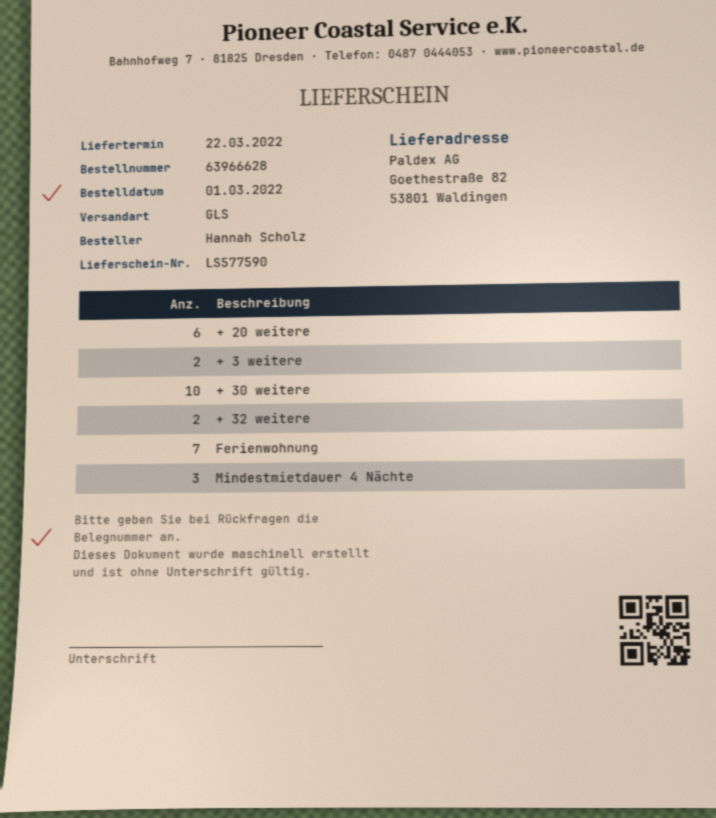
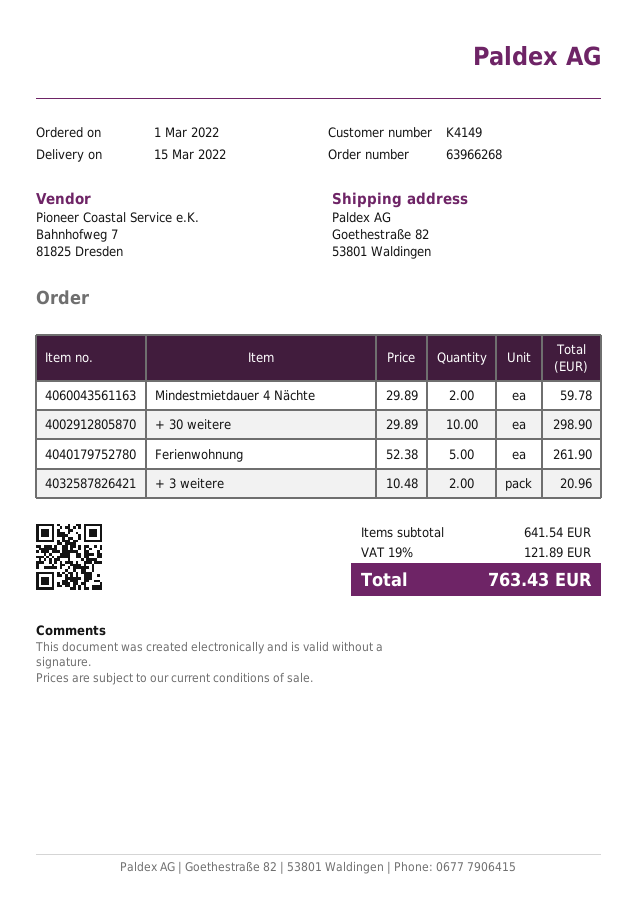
order number: 63966628 -> 63966268
delivery date: 2022-03-22 -> 2022-03-15
+ 20 weitere: 6 -> none
+ 32 weitere: 2 -> none
Ferienwohnung: 7 -> 5
Mindestmietdauer 4 Nächte: 3 -> 2

